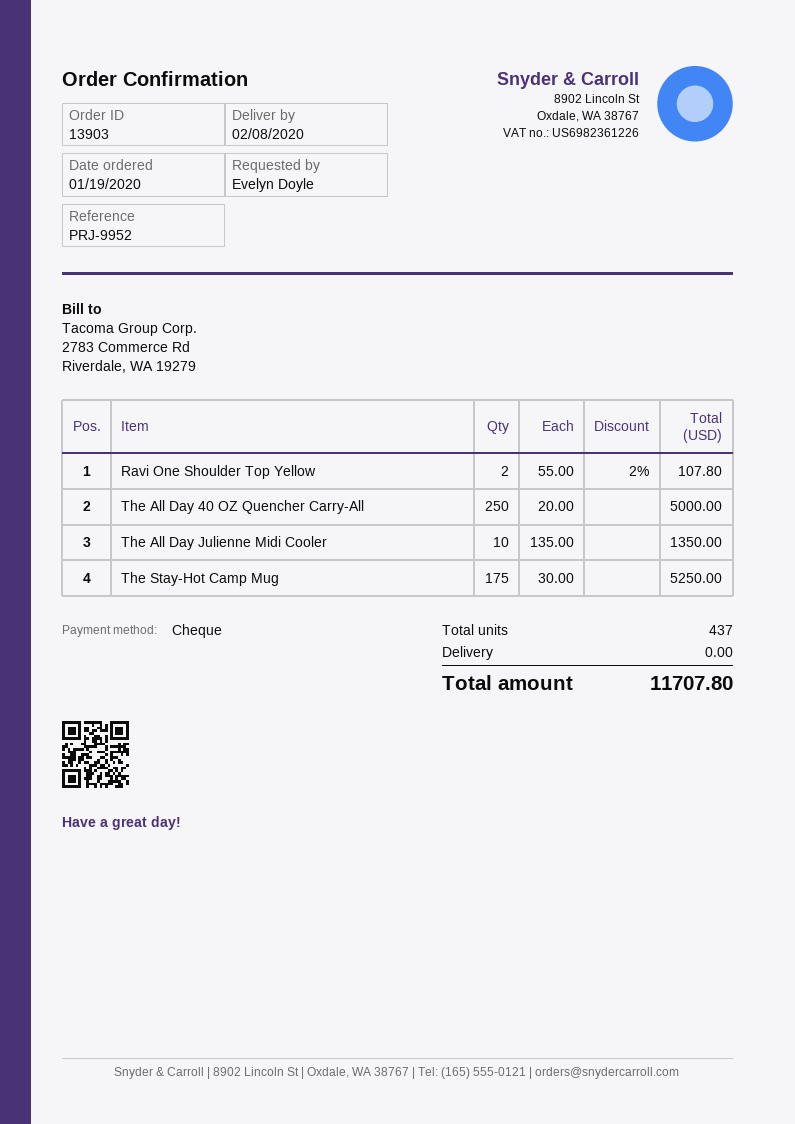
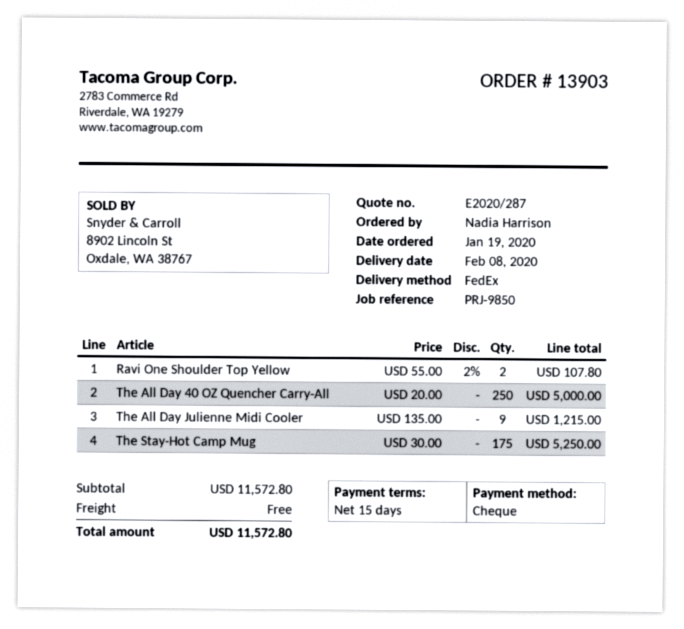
reference: PRJ-9952 -> PRJ-9850
ordered by: Evelyn Doyle -> Nadia Harrison
The All Day Julienne Midi Cooler: 10 x 135.00 = 1350.00 -> 9 x 135.00 = 1215.00
total: 11707.80 -> 11572.80

